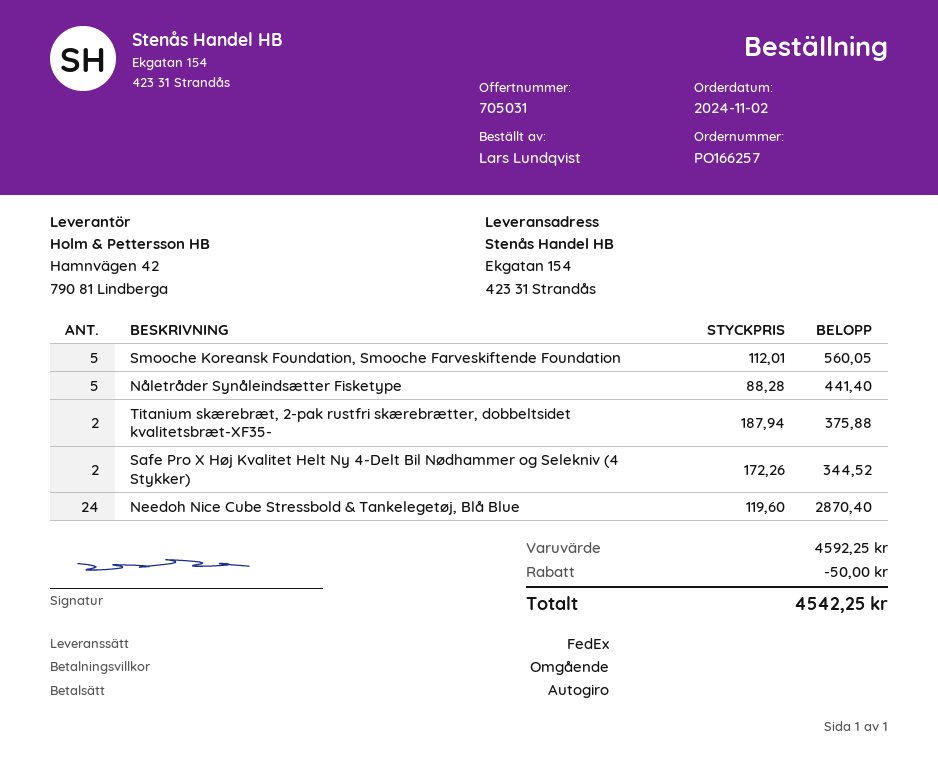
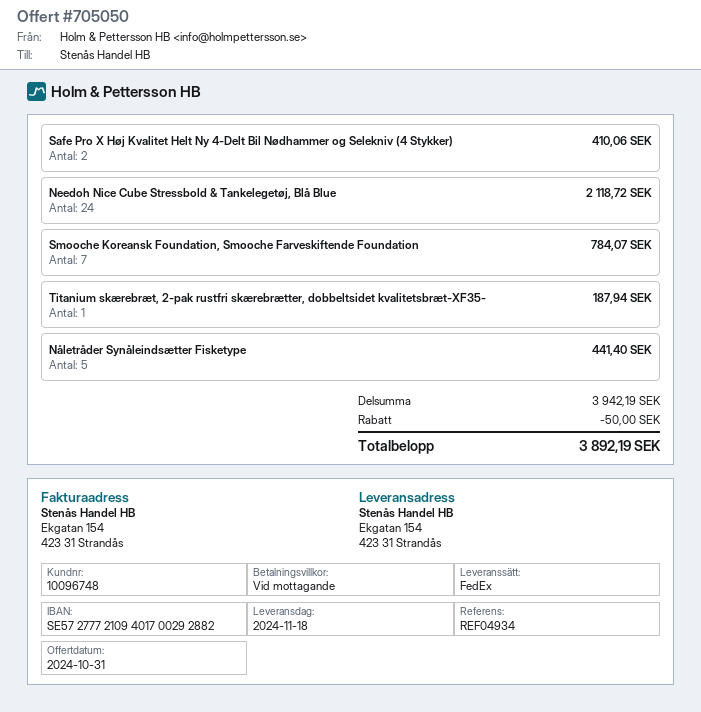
quote number: 705031 -> 705050
Smooche Koreansk Foundation, Smooche Farveskiftende Foundation: 5 for 560.05 -> 7 for 784.07
Titanium skærebræt, 2-pak rustfri skærebrætter, dobbeltsidet kvalitetsbræt-XF35-: 2 for 375.88 -> 1 for 187.94
Safe Pro X Høj Kvalitet Helt Ny 4-Delt Bil Nødhammer og Selekniv (4 Stykker): 2 for 344.52 -> 2 for 410.06
Needoh Nice Cube Stressbold & Tankelegetøj, Blå Blue: 24 for 2870.40 -> 24 for 2118.72
subtotal: 4592.25 -> 3942.19
total: 4542.25 -> 3892.19

